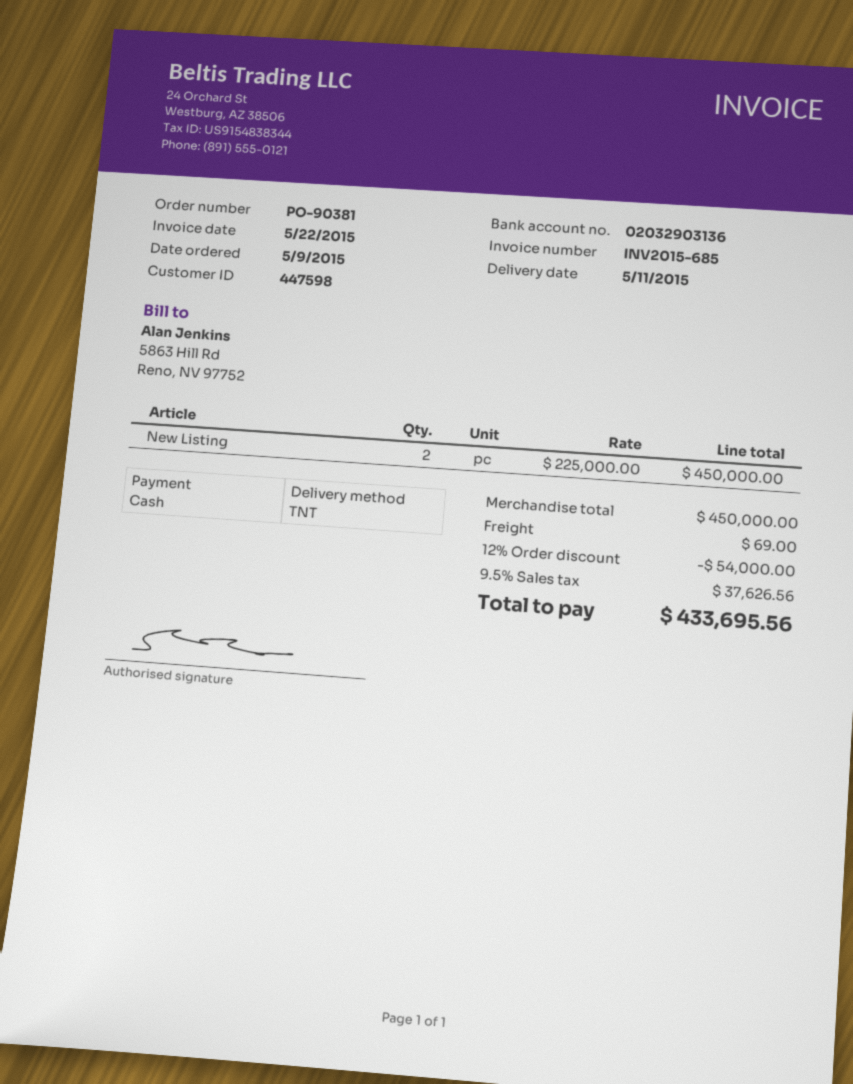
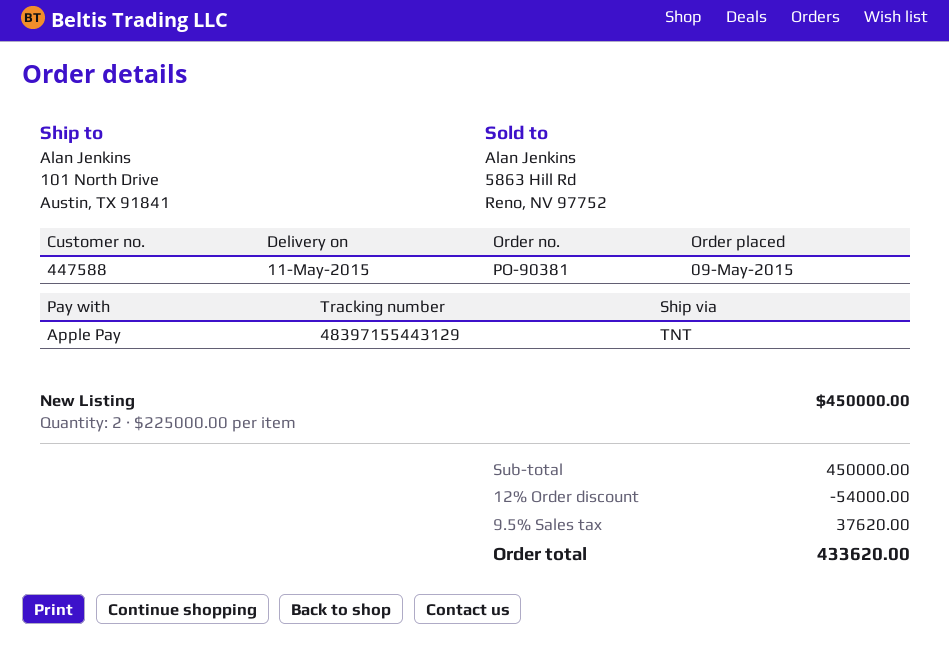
customer number: 447598 -> 447588
payment method: cash -> Apple Pay
shipping: 69.00 -> none
tax: 9.5% = 37626.56 -> 9.5% = 37620.00
total: 433695.56 -> 433620.00

